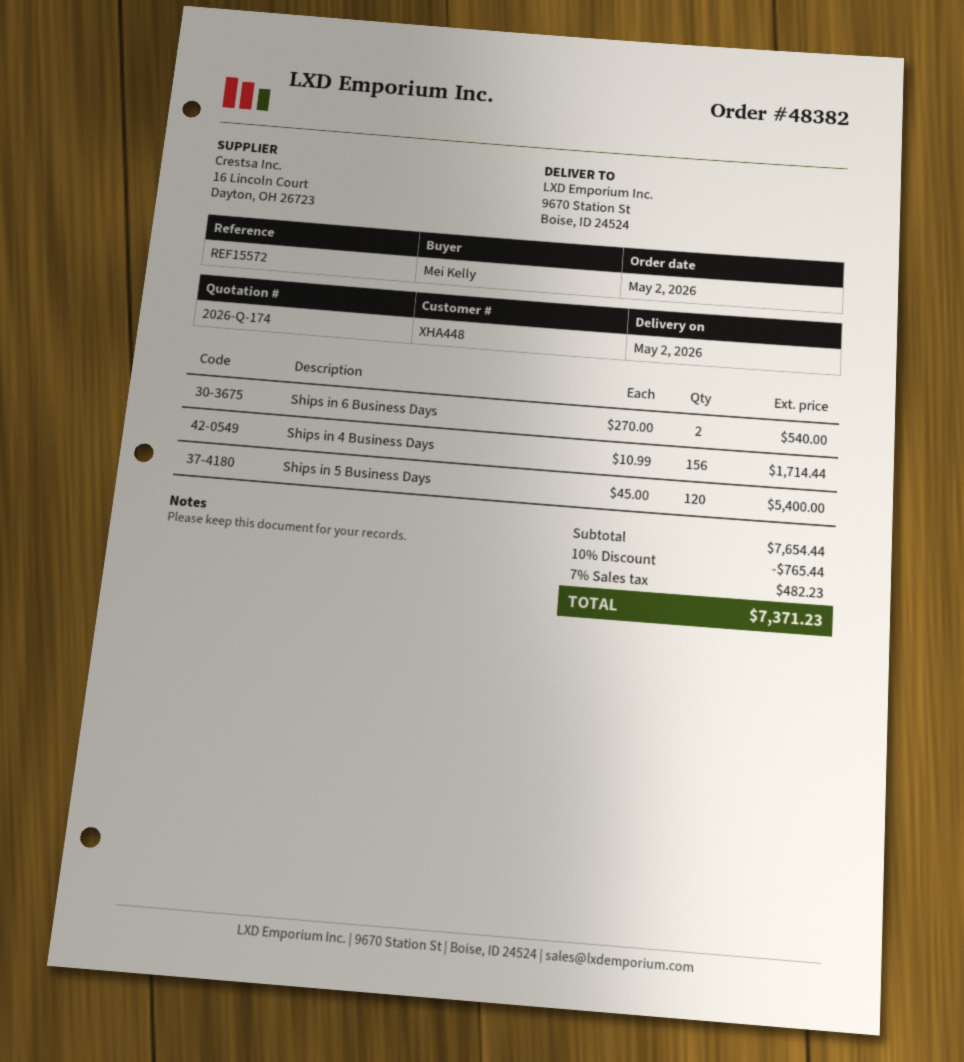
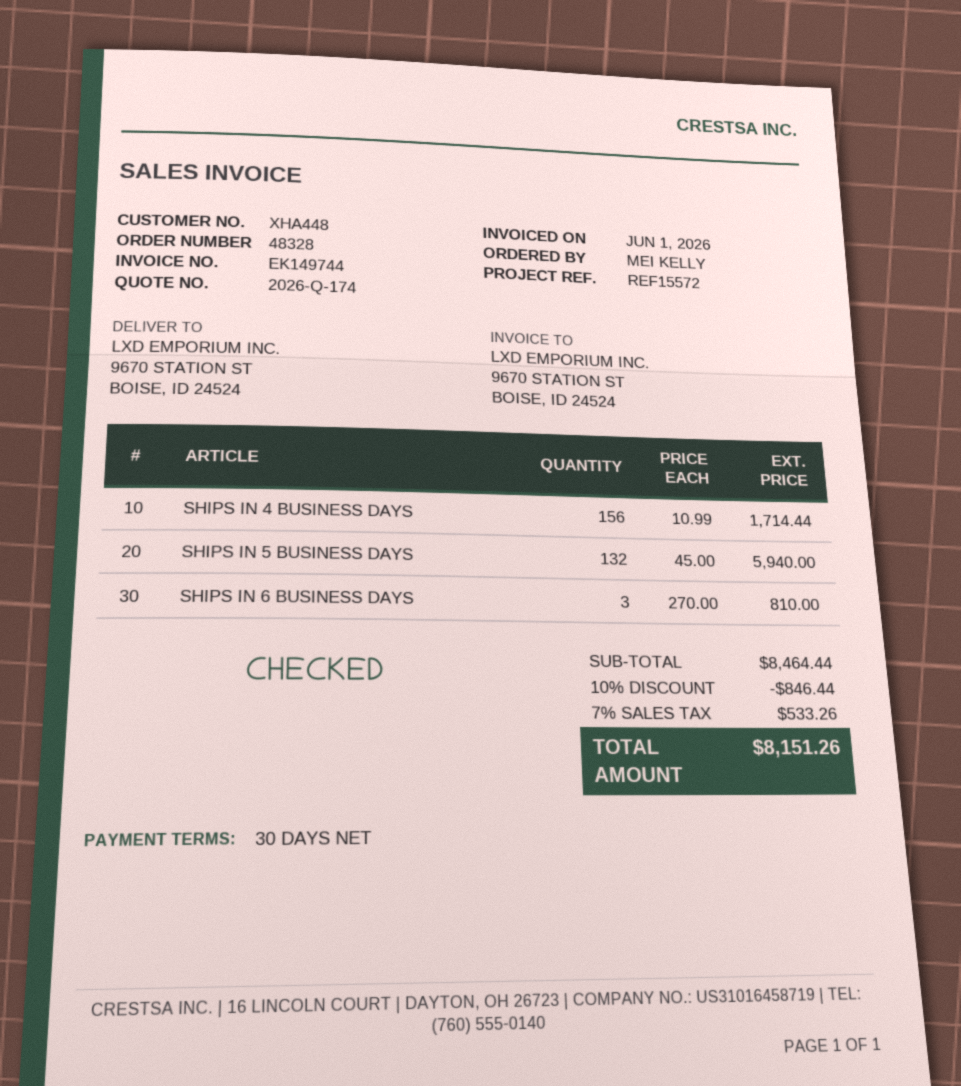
order number: 48382 -> 48328
Ships in 6 Business Days: 2 x 270.00 = 540.00 -> 3 x 270.00 = 810.00
Ships in 5 Business Days: 120 x 45.00 = 5400.00 -> 132 x 45.00 = 5940.00
subtotal: 7654.44 -> 8464.44
discount: 10% = 765.44 -> 10% = 846.44
tax: 7% = 482.23 -> 7% = 533.26
total: 7371.23 -> 8151.26

